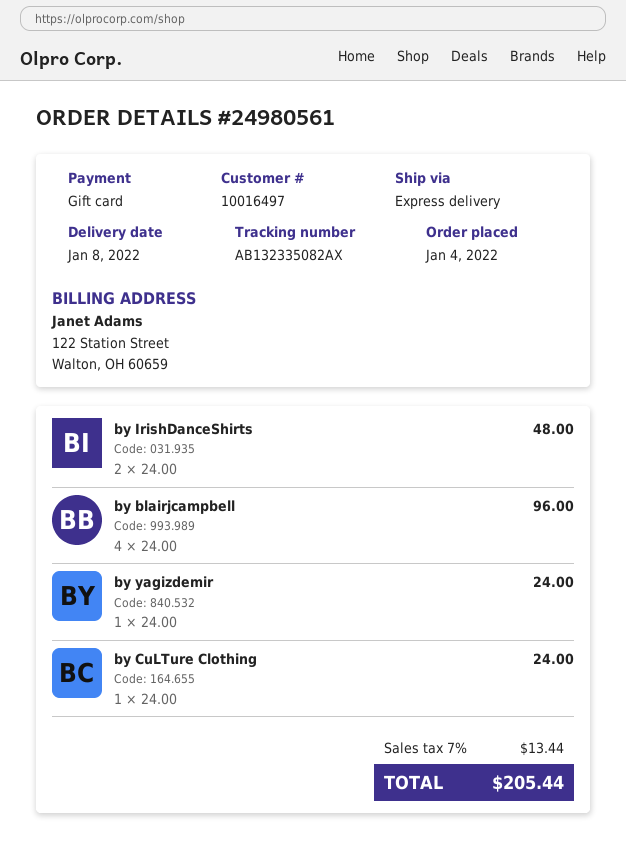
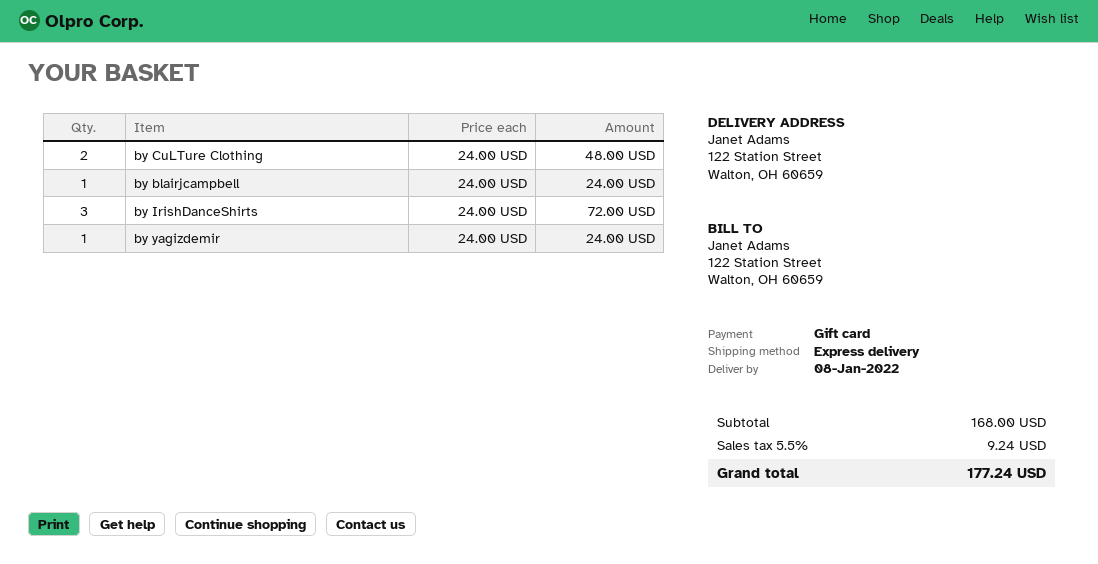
by IrishDanceShirts: 2 x 24.00 = 48.00 -> 3 x 24.00 = 72.00
by blairjcampbell: 4 x 24.00 = 96.00 -> 1 x 24.00 = 24.00
by CuLTure Clothing: 1 x 24.00 = 24.00 -> 2 x 24.00 = 48.00
tax: 7% = 13.44 -> 5.5% = 9.24
total: 205.44 -> 177.24

